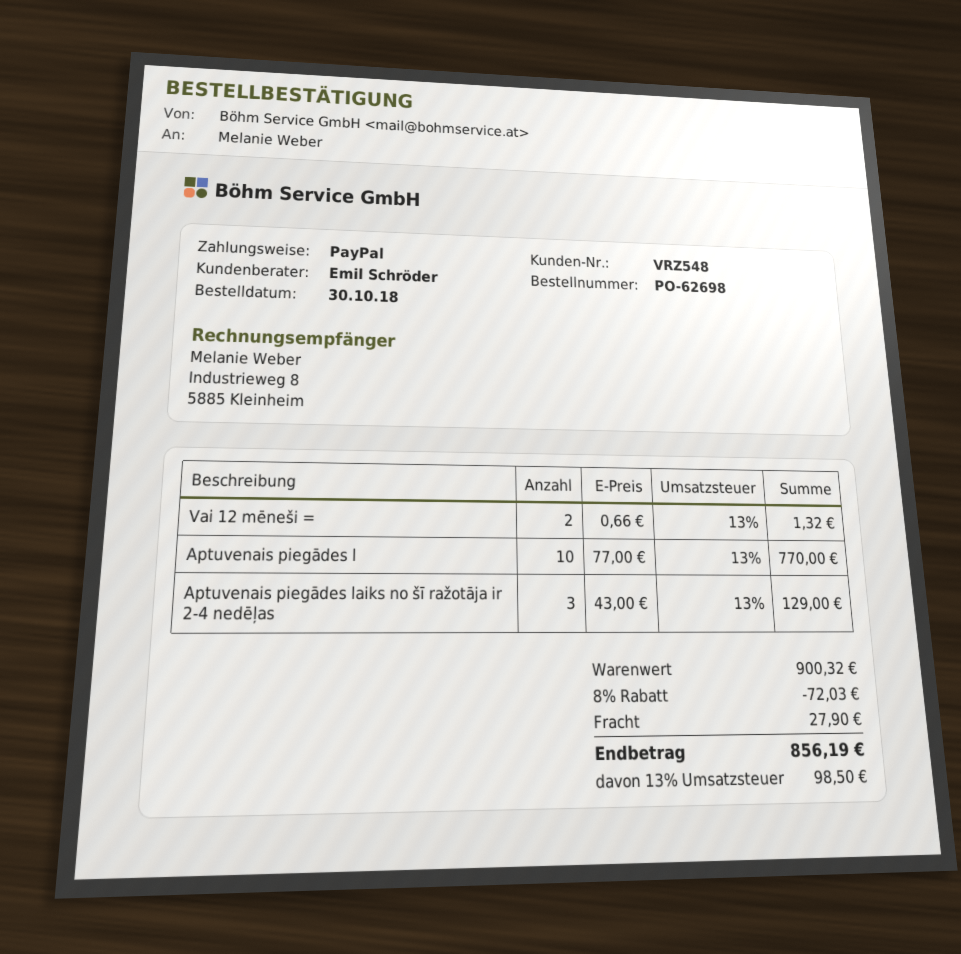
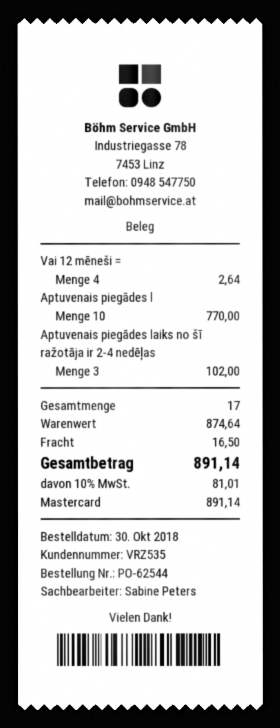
order number: PO-62698 -> PO-62544
customer number: VRZ548 -> VRZ535
sales rep: Emil Schröder -> Sabine Peters
payment method: PayPal -> Mastercard
Vai 12 mēneši =: 2 for 1.32 -> 4 for 2.64
Aptuvenais piegādes laiks no šī ražotāja ir 2-4 nedēļas: 3 for 129.00 -> 3 for 102.00
subtotal: 900.32 -> 874.64
discount: 8% = 72.03 -> none
shipping: 27.90 -> 16.50
tax: 13% = 98.50 -> 10% = 81.01
total: 856.19 -> 891.14

